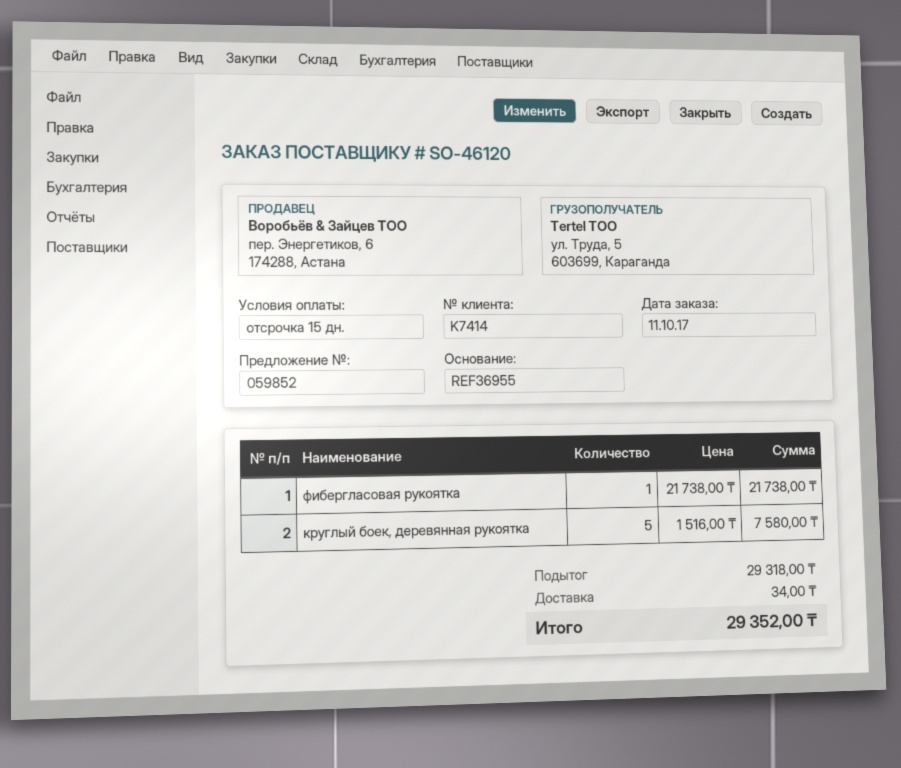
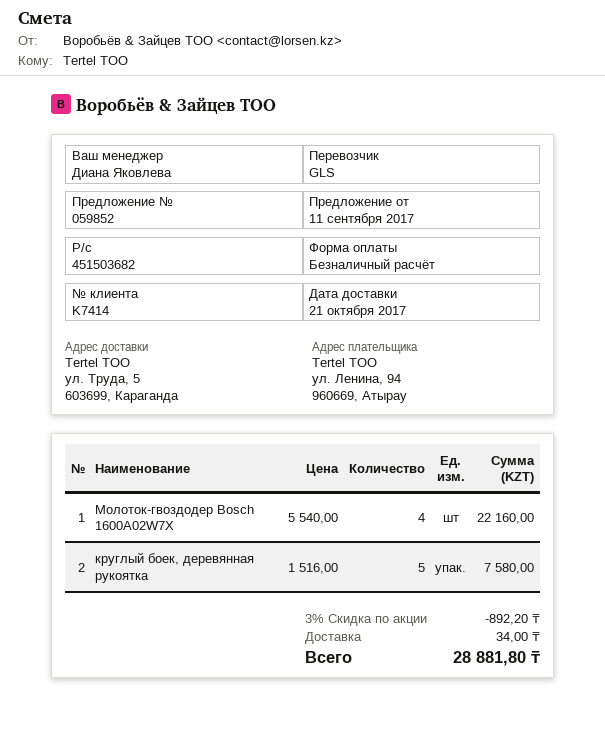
фибергласовая рукоятка: 1 x 21738.00 = 21738.00 -> none
Молоток-гвоздодер Bosch 1600A02W7X: none -> 4 x 5540.00 = 22160.00
discount: none -> 3% = 892.20
total: 29352.00 -> 28881.80

